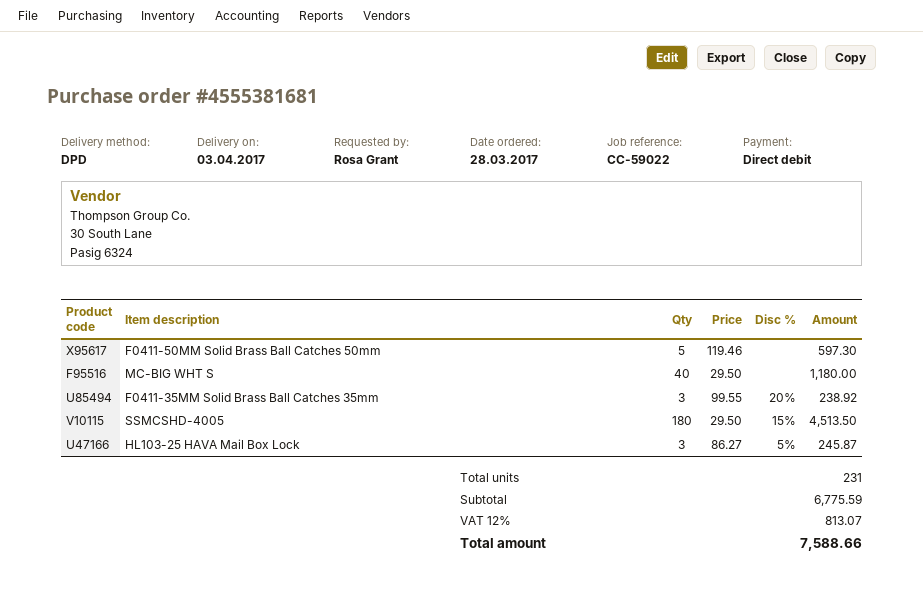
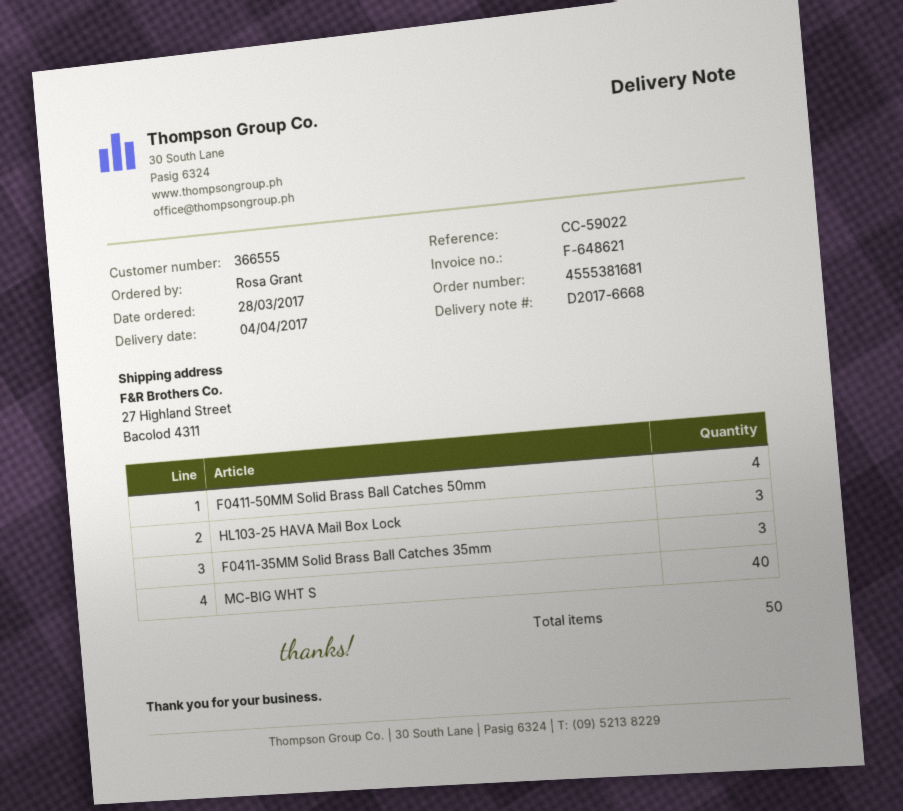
delivery date: 2017-04-03 -> 2017-04-04
F0411-50MM Solid Brass Ball Catches 50mm: 5 -> 4
SSMCSHD-4005: 180 -> none
total quantity: 231 -> 50

